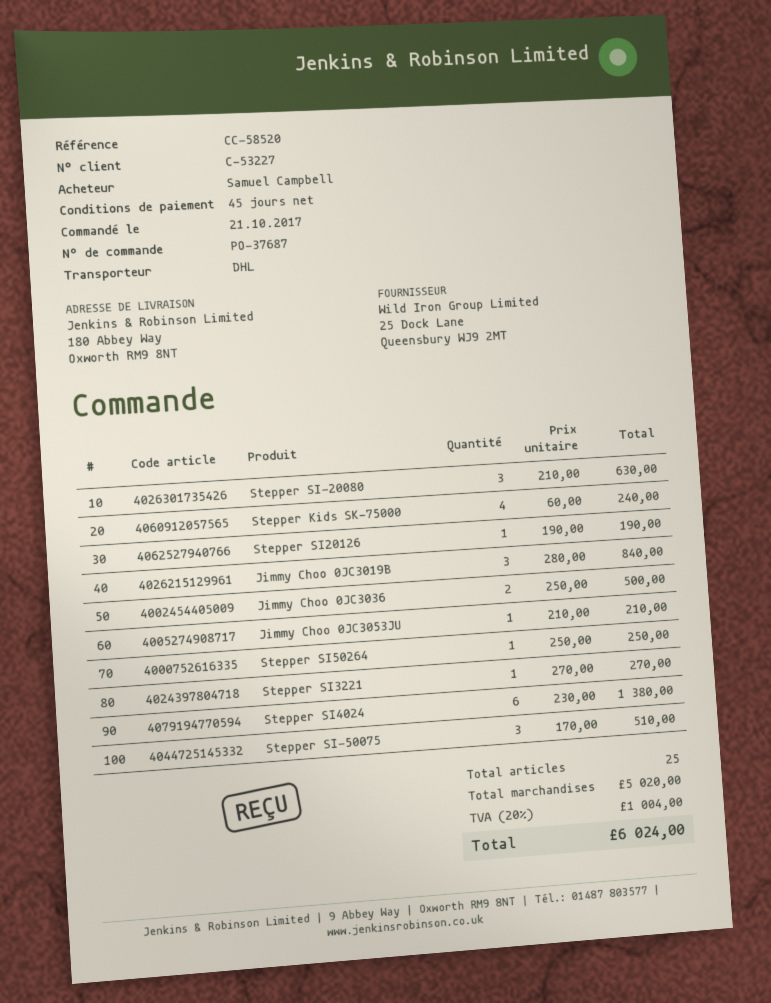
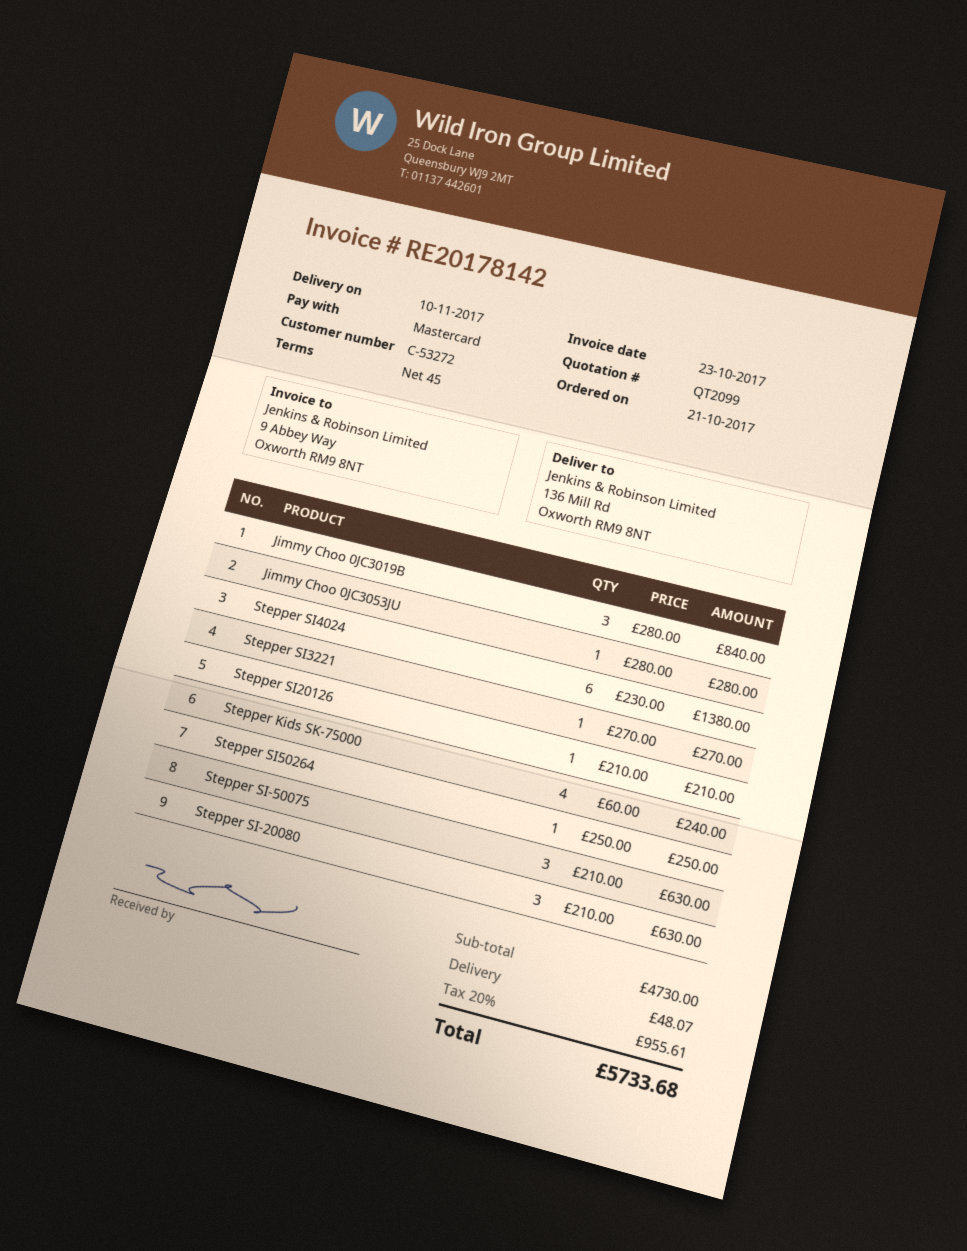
customer number: C-53227 -> C-53272
ship to: 180 Abbey Way, Oxworth RM9 8NT -> 136 Mill Rd, Oxworth RM9 8NT
Stepper SI20126: 1 x 190.00 = 190.00 -> 1 x 210.00 = 210.00
Jimmy Choo 0JC3036: 2 x 250.00 = 500.00 -> none
Jimmy Choo 0JC3053JU: 1 x 210.00 = 210.00 -> 1 x 280.00 = 280.00
Stepper SI-50075: 3 x 170.00 = 510.00 -> 3 x 210.00 = 630.00
subtotal: 5020.00 -> 4730.00
shipping: none -> 48.07
tax: 20% = 1004.00 -> 20% = 955.61
total: 6024.00 -> 5733.68

